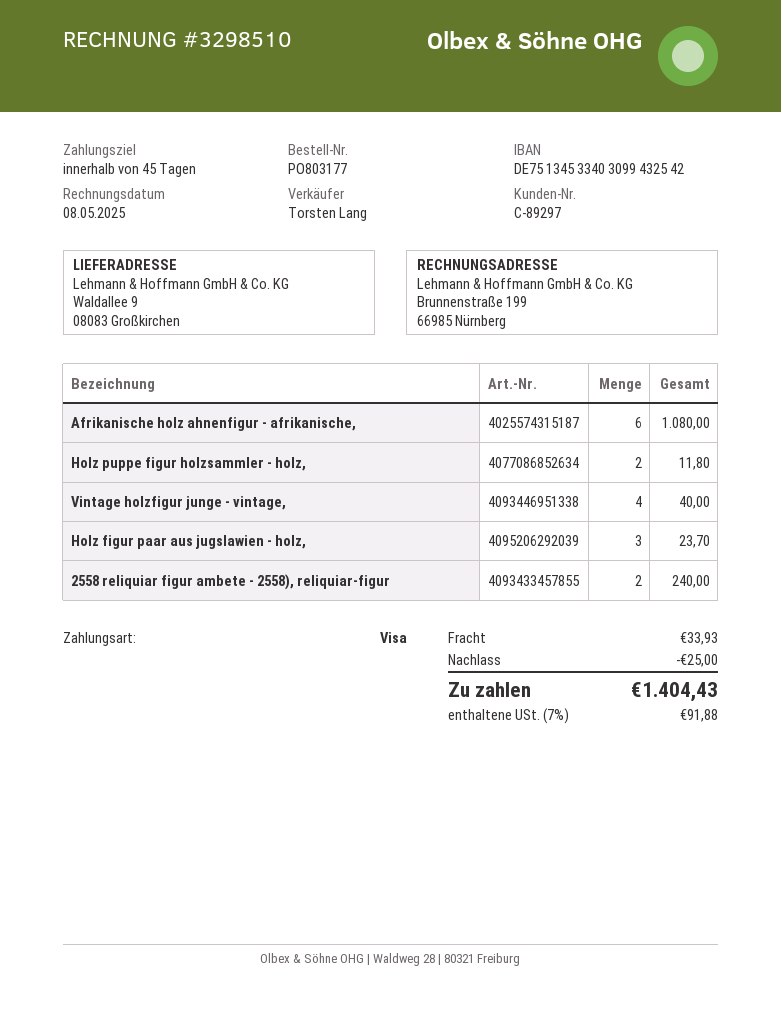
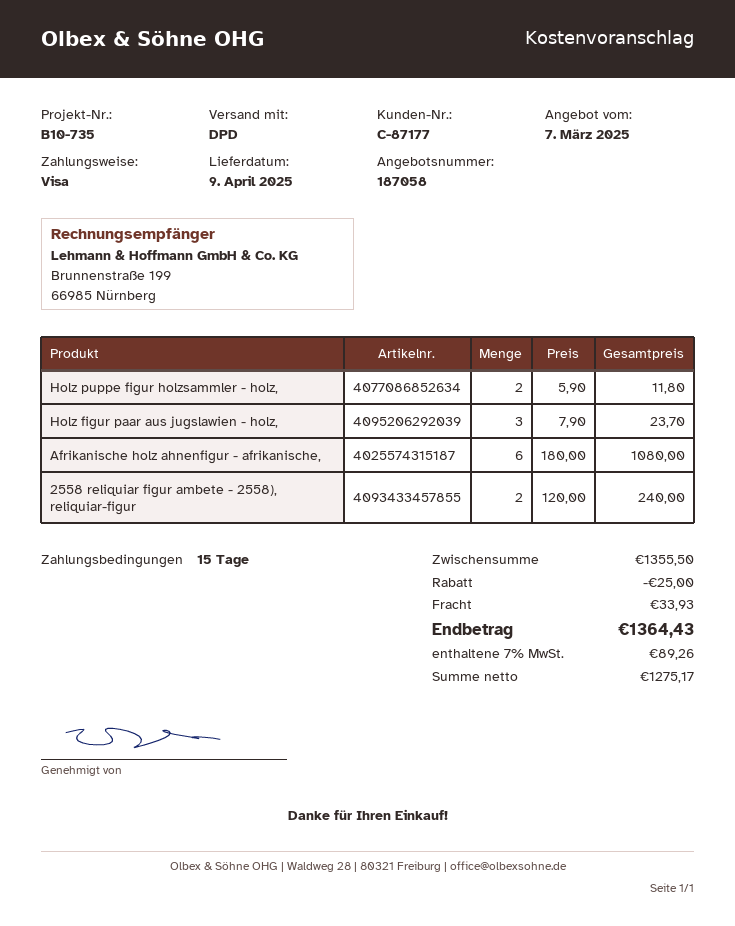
payment terms: 45 days -> 15 days
customer number: C-89297 -> C-87177
Vintage holzfigur junge - vintage,: 4 for 40.00 -> none
tax: 7% = 91.88 -> 7% = 89.26
total: 1404.43 -> 1364.43

